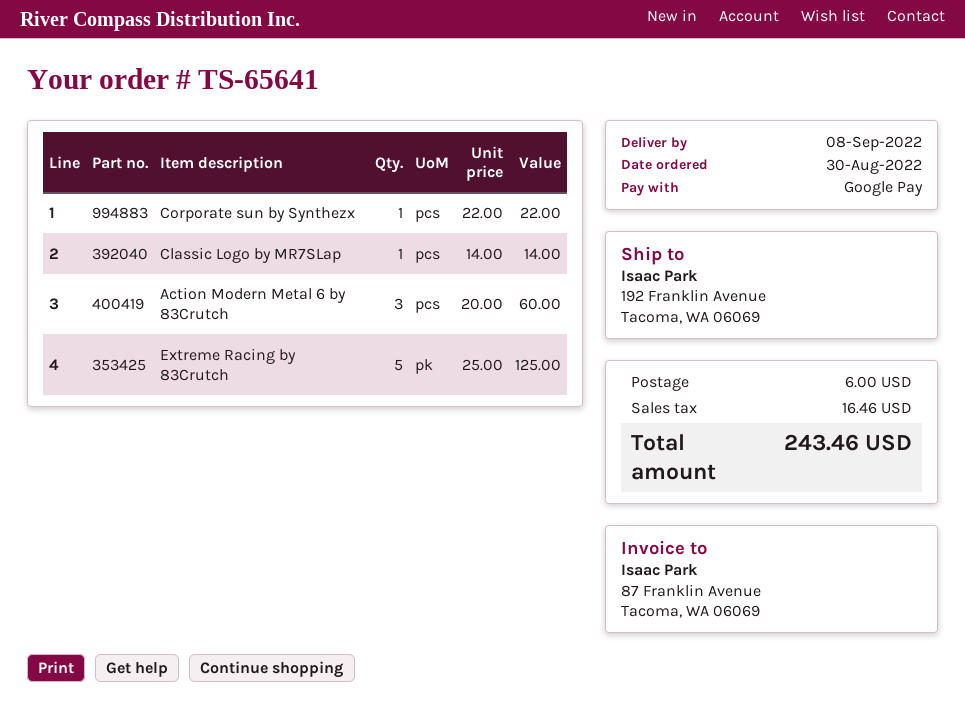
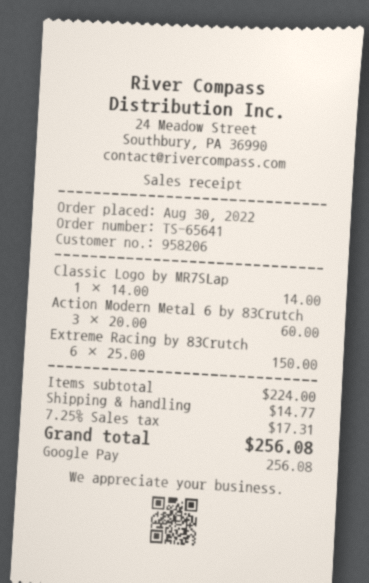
Corporate sun by Synthezx: 1 x 22.00 = 22.00 -> none
Extreme Racing by 83Crutch: 5 x 25.00 = 125.00 -> 6 x 25.00 = 150.00
shipping: 6.00 -> 14.77
tax: 16.46 -> 17.31
total: 243.46 -> 256.08

